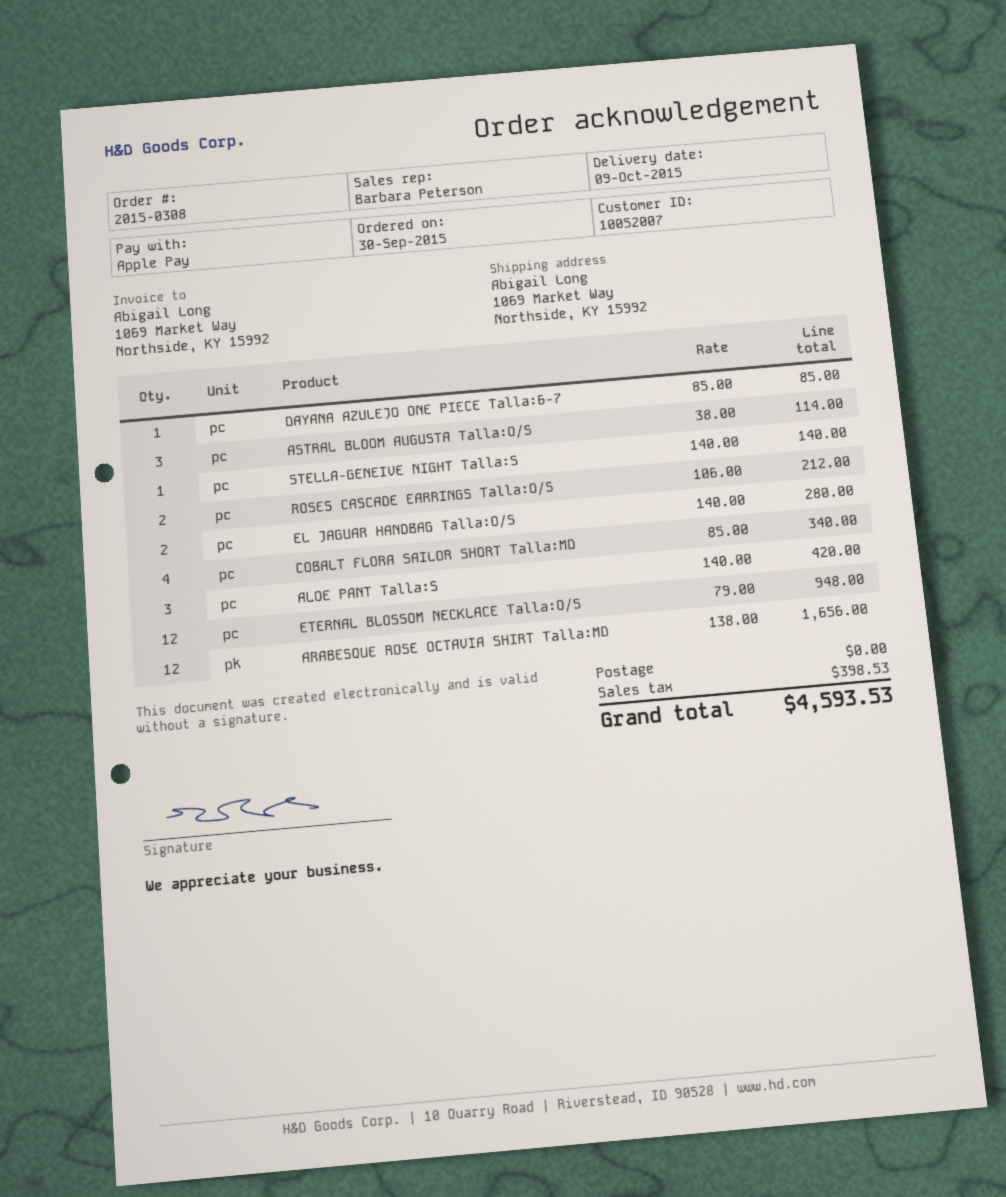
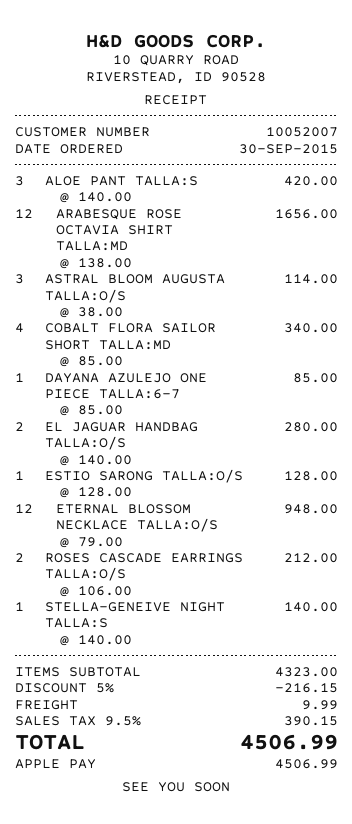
ESTIO SARONG TALLA:O/S: none -> 1 x 128.00 = 128.00
discount: none -> 5% = 216.15
shipping: 0.00 -> 9.99
tax: 398.53 -> 390.15
total: 4593.53 -> 4506.99

